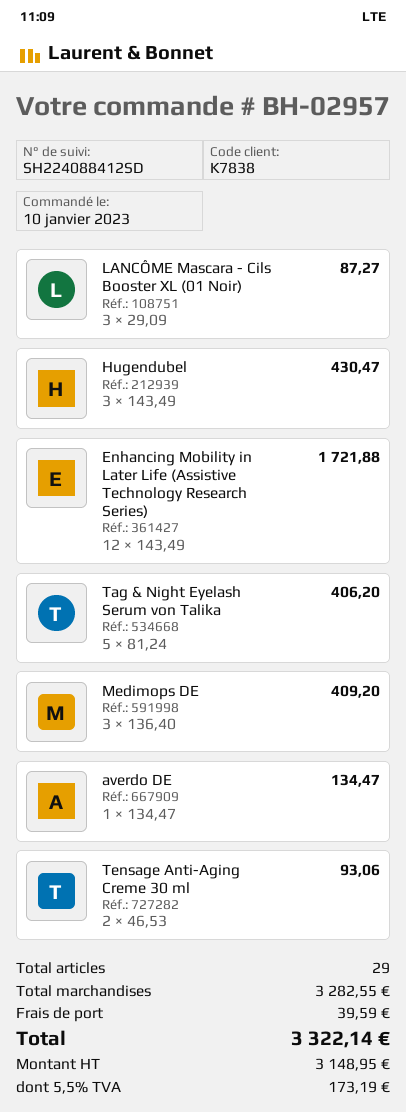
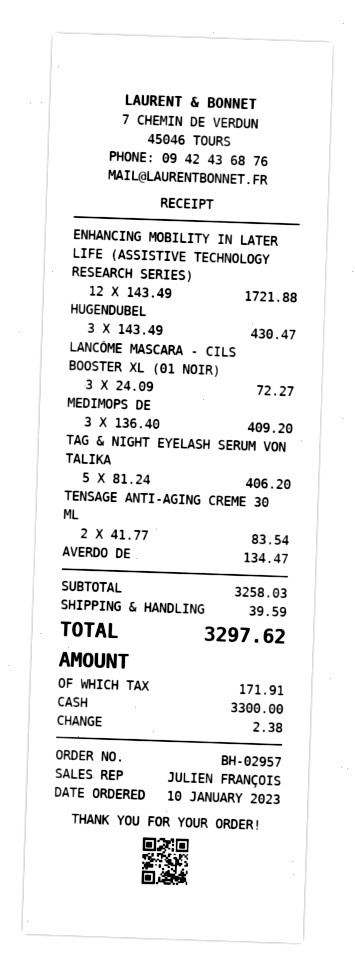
LANCÔME Mascara - Cils Booster XL (01 Noir): 3 x 29.09 = 87.27 -> 3 x 24.09 = 72.27
Tensage Anti-Aging Creme 30 ml: 2 x 46.53 = 93.06 -> 2 x 41.77 = 83.54
subtotal: 3282.55 -> 3258.03
tax: 173.19 -> 171.91
total: 3322.14 -> 3297.62

